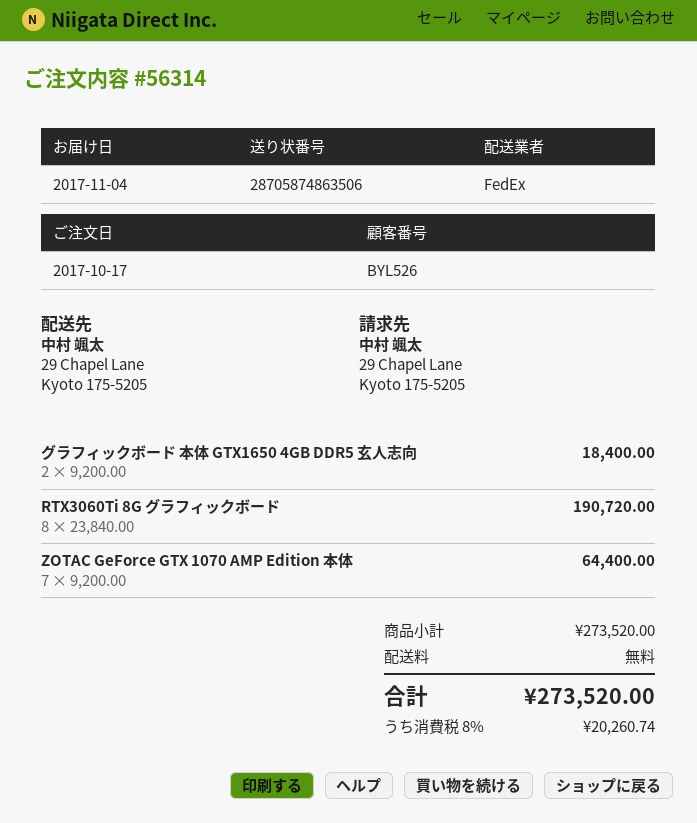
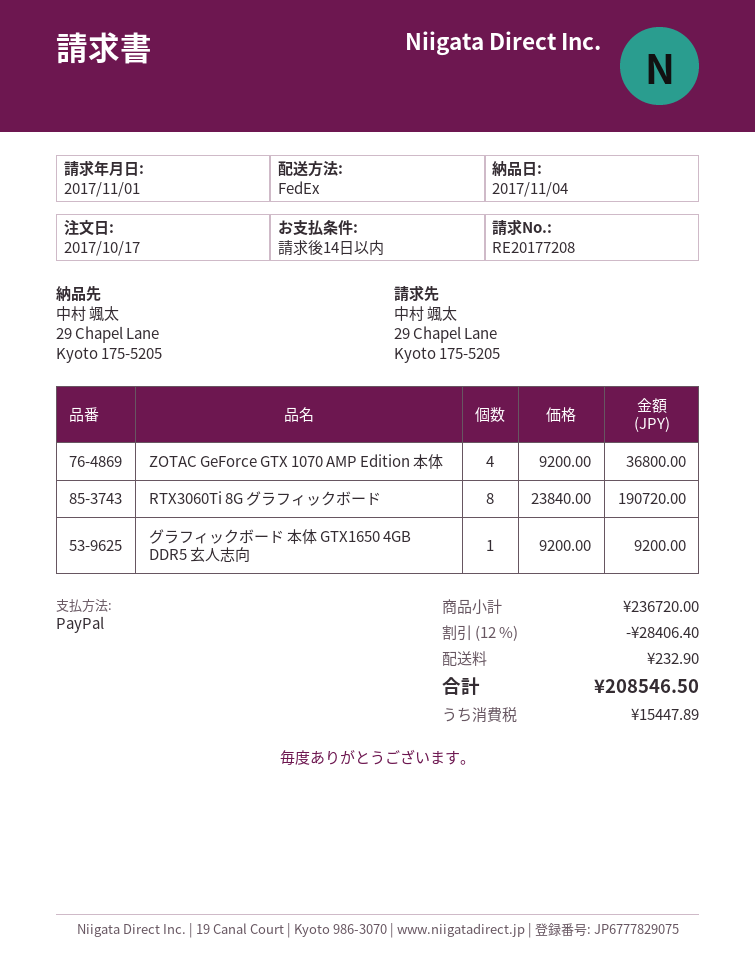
グラフィックボード 本体 GTX1650 4GB DDR5 玄人志向: 2 x 9200.00 = 18400.00 -> 1 x 9200.00 = 9200.00
ZOTAC GeForce GTX 1070 AMP Edition 本体: 7 x 9200.00 = 64400.00 -> 4 x 9200.00 = 36800.00
subtotal: 273520.00 -> 236720.00
discount: none -> 12% = 28406.40
shipping: 0.00 -> 232.90
tax: 20260.74 -> 15447.89
total: 273520.00 -> 208546.50

